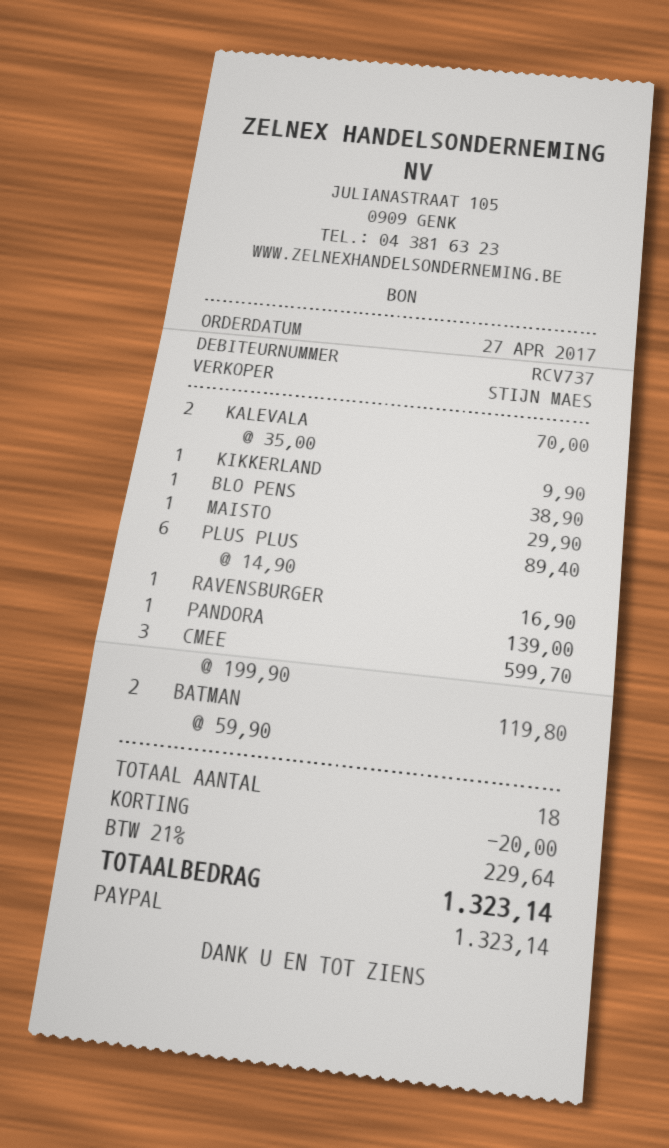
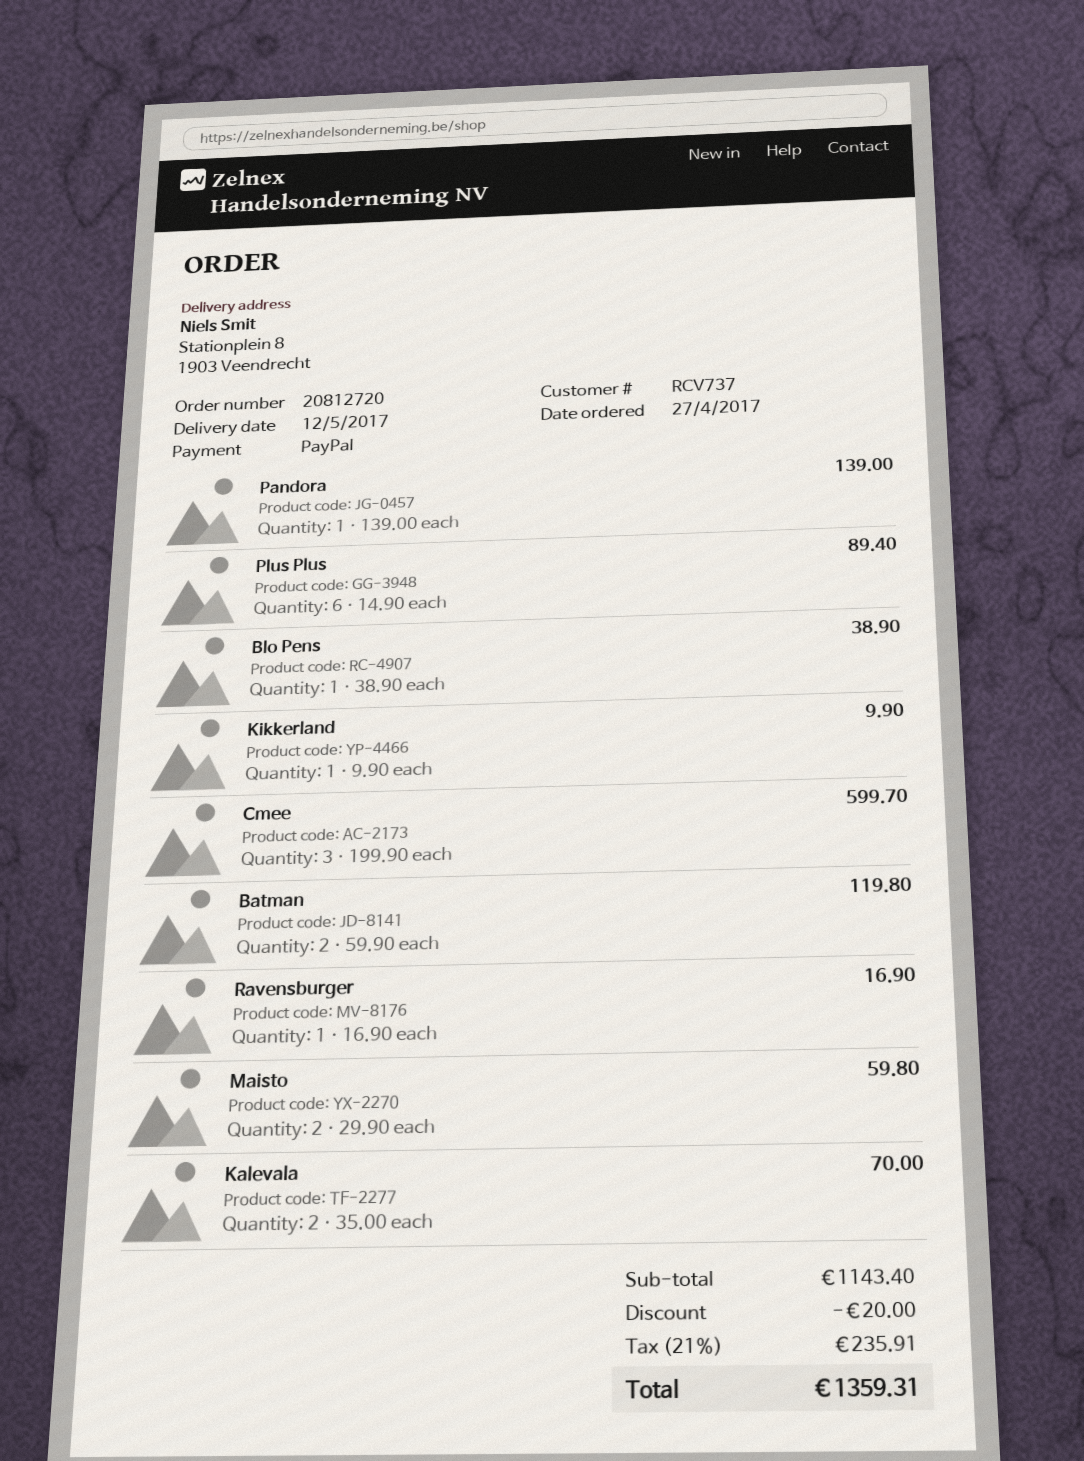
MAISTO: 1 x 29.90 = 29.90 -> 2 x 29.90 = 59.80
tax: 21% = 229.64 -> 21% = 235.91
total: 1323.14 -> 1359.31

